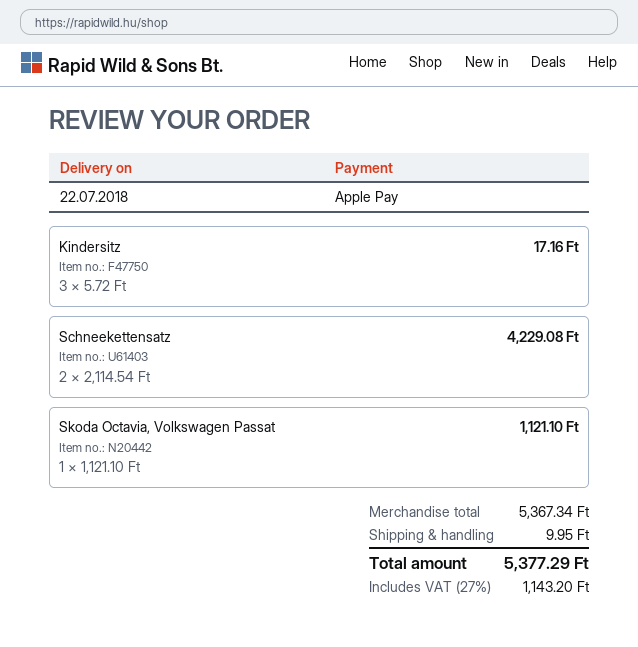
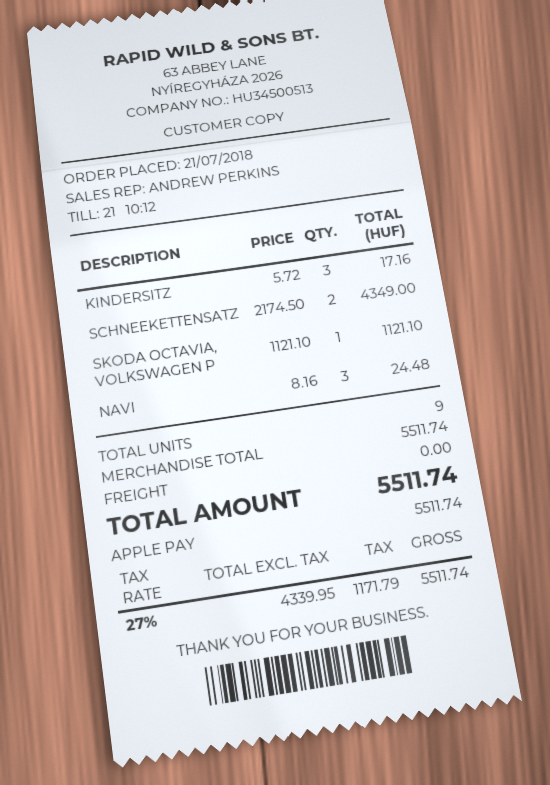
Schneekettensatz: 2 x 2114.54 = 4229.08 -> 2 x 2174.50 = 4349.00
NAVI: none -> 3 x 8.16 = 24.48
subtotal: 5367.34 -> 5511.74
shipping: 9.95 -> 0.00
tax: 27% = 1143.20 -> 27% = 1171.79
total: 5377.29 -> 5511.74

